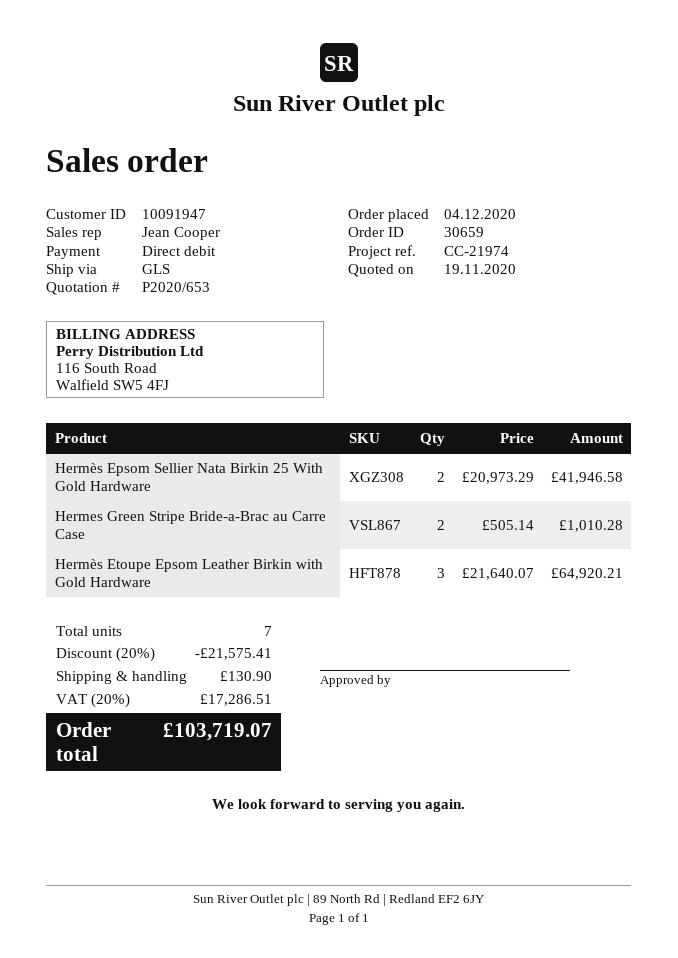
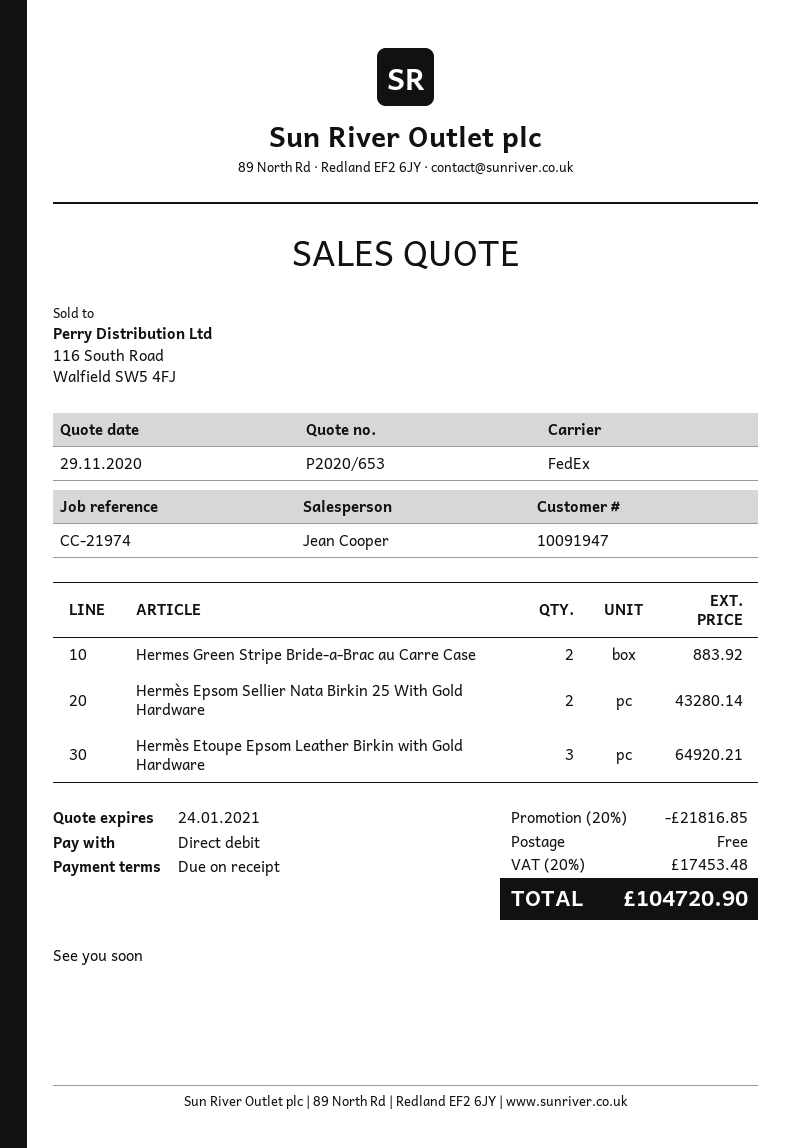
quote date: 2020-11-19 -> 2020-11-29
shipping method: GLS -> FedEx
Hermès Epsom Sellier Nata Birkin 25 With Gold Hardware: 2 for 41946.58 -> 2 for 43280.14
Hermes Green Stripe Bride-a-Brac au Carre Case: 2 for 1010.28 -> 2 for 883.92
discount: 20% = 21575.41 -> 20% = 21816.85
shipping: 130.90 -> 0.00
tax: 20% = 17286.51 -> 20% = 17453.48
total: 103719.07 -> 104720.90

